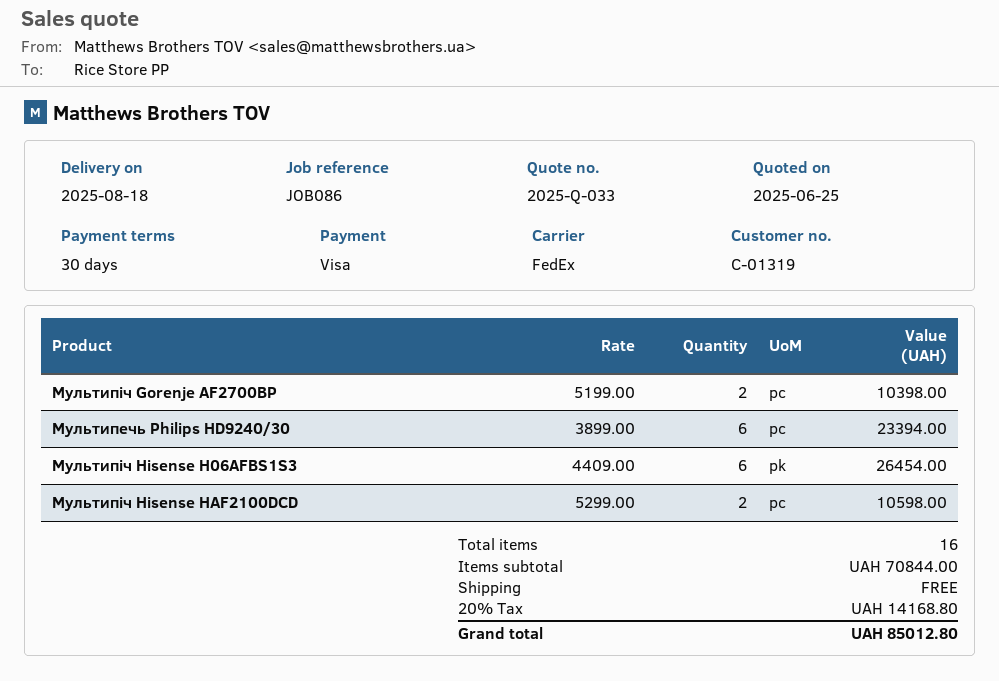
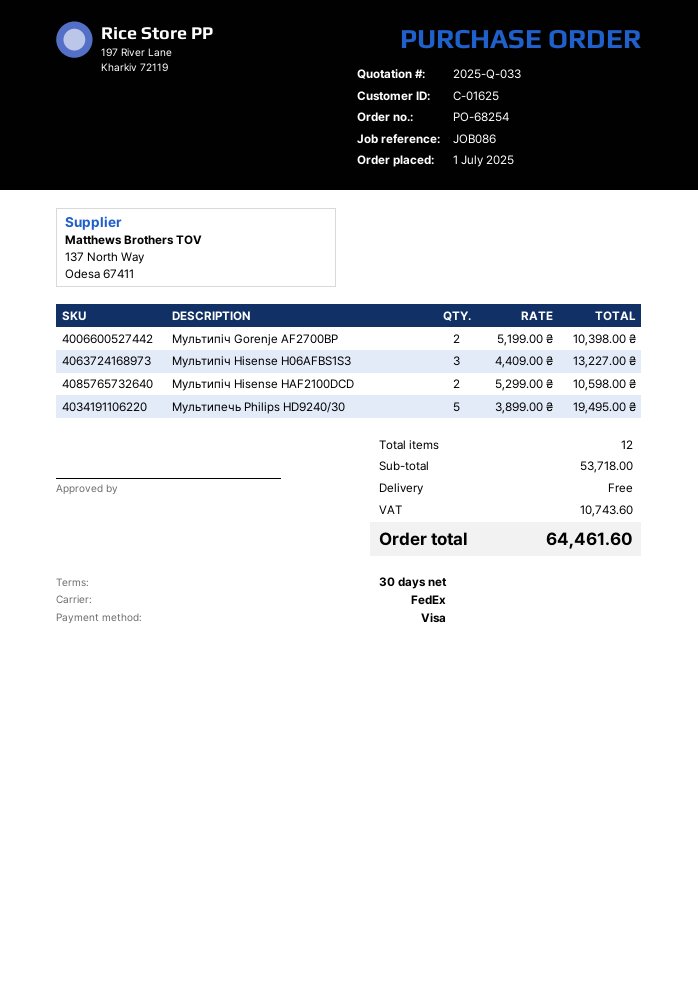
customer number: C-01319 -> C-01625
Мультипечь Philips HD9240/30: 6 x 3899.00 = 23394.00 -> 5 x 3899.00 = 19495.00
Мультипіч Hisense H06AFBS1S3: 6 x 4409.00 = 26454.00 -> 3 x 4409.00 = 13227.00
total quantity: 16 -> 12
subtotal: 70844.00 -> 53718.00
tax: 14168.80 -> 10743.60
total: 85012.80 -> 64461.60

